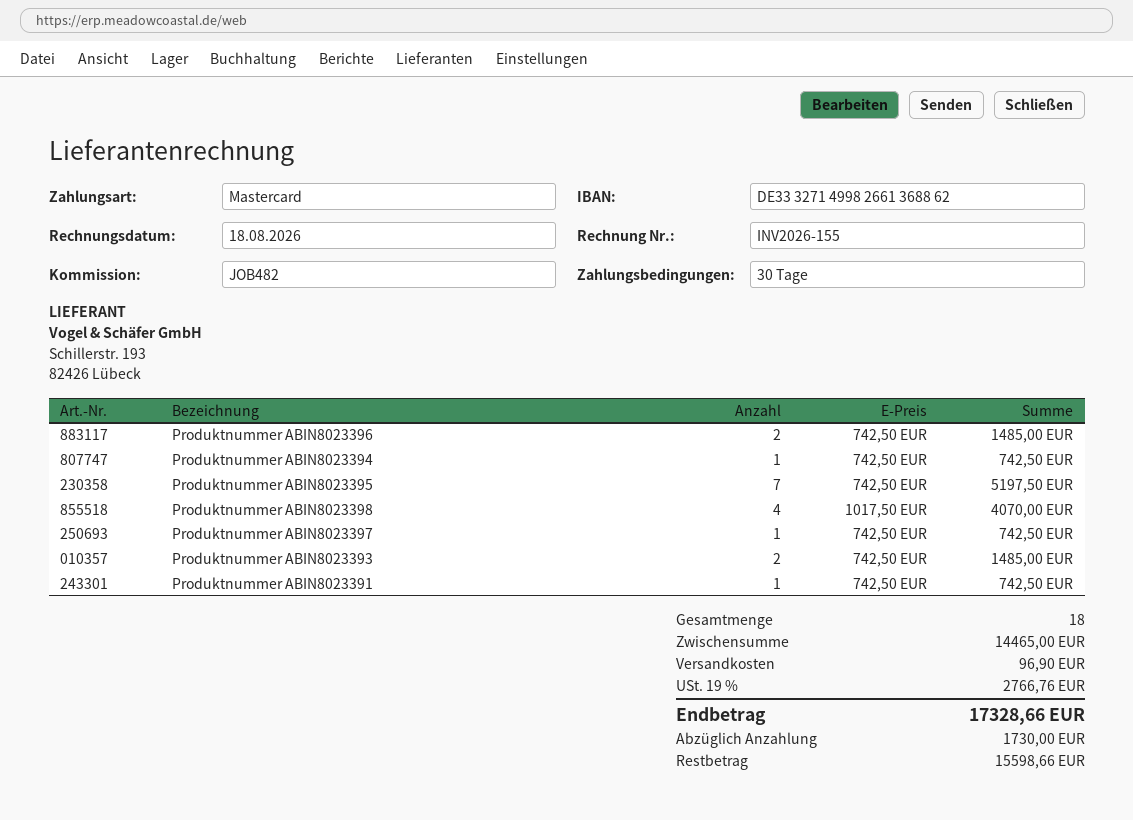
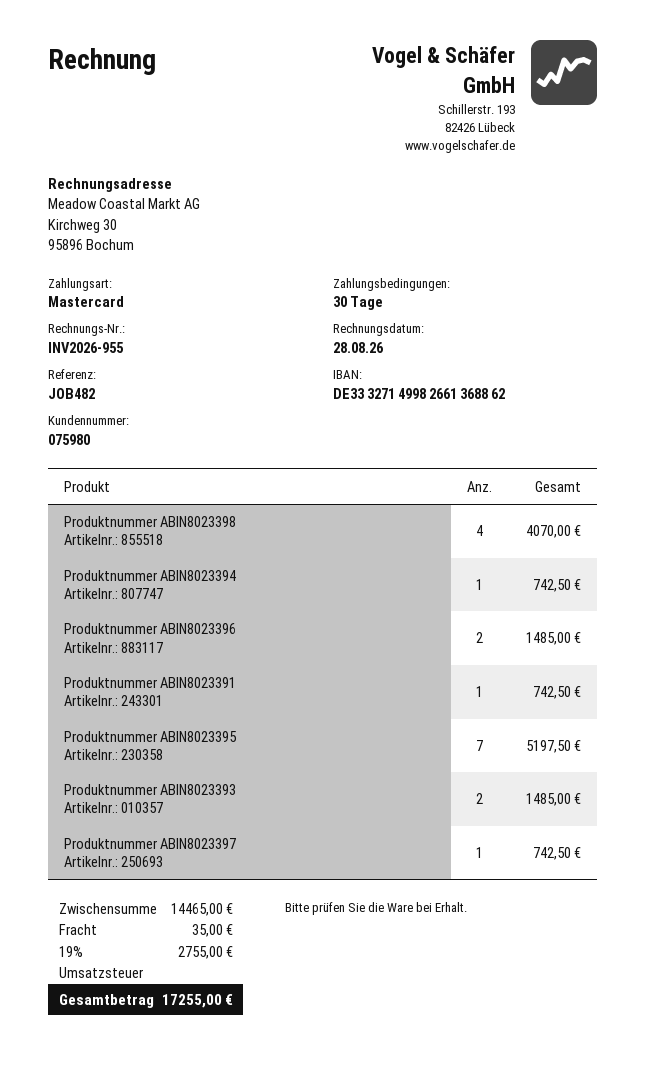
invoice number: INV2026-155 -> INV2026-955
invoice date: 2026-08-18 -> 2026-08-28
shipping: 96.90 -> 35.00
tax: 19% = 2766.76 -> 19% = 2755.00
total: 17328.66 -> 17255.00

